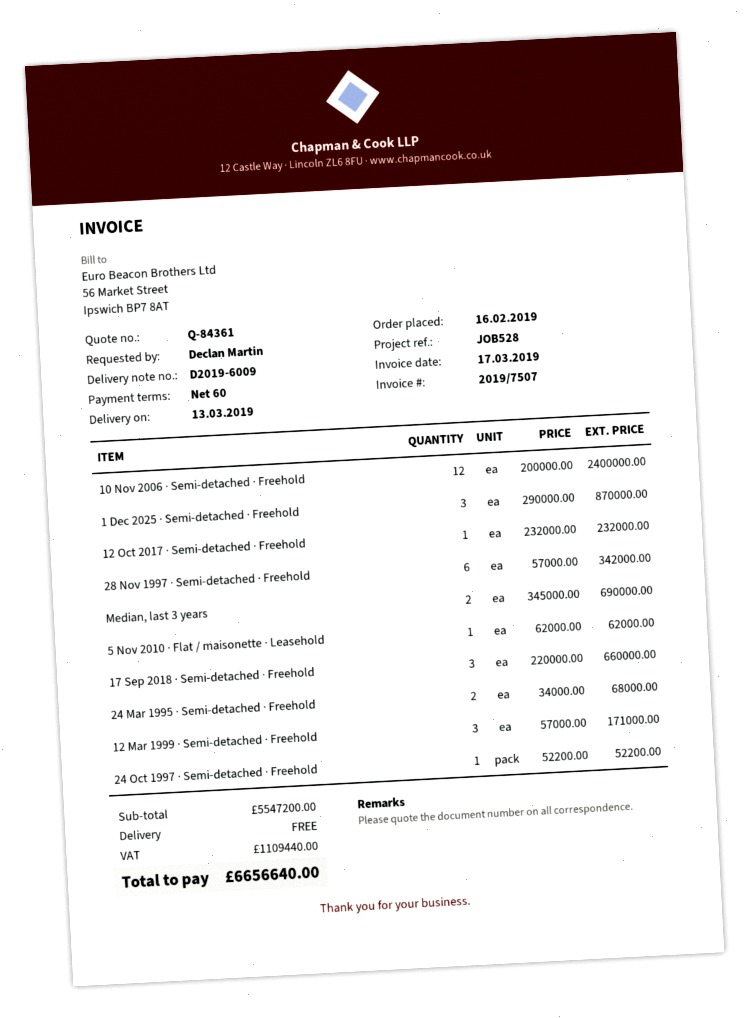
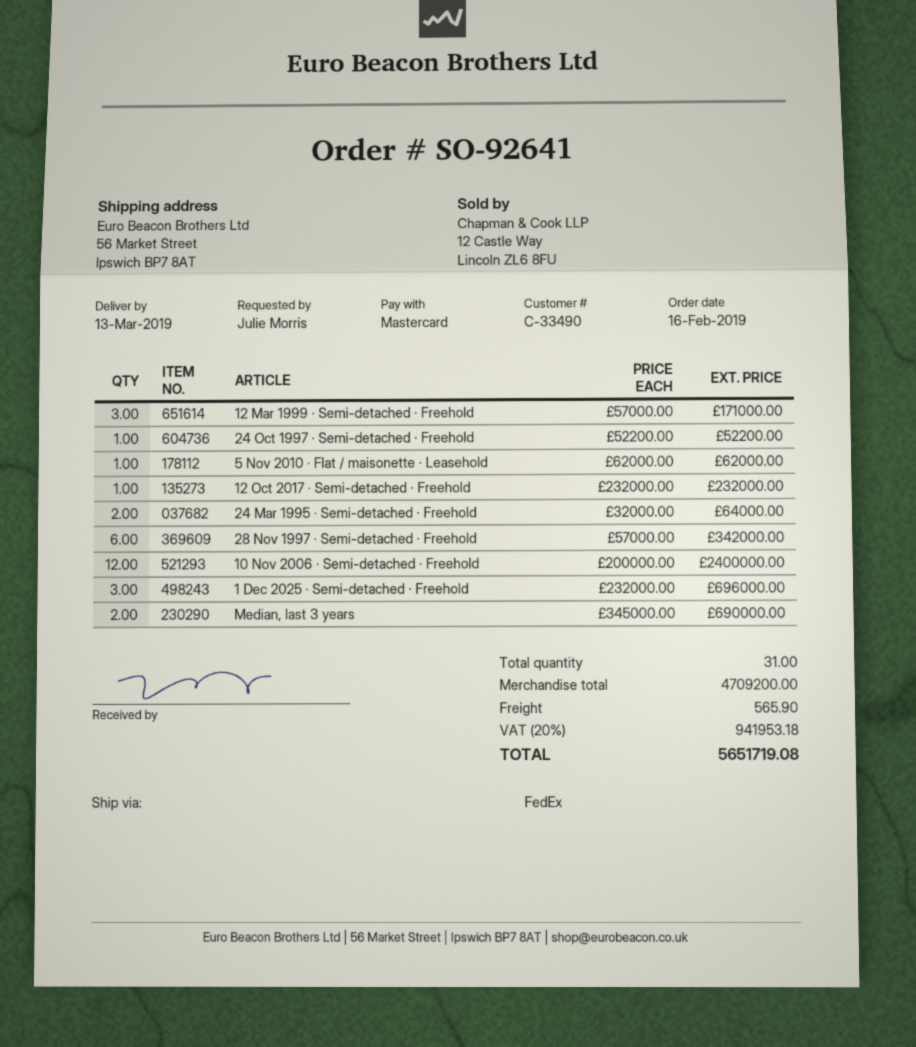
ordered by: Declan Martin -> Julie Morris
1 Dec 2025 · Semi-detached · Freehold: 3 x 290000.00 = 870000.00 -> 3 x 232000.00 = 696000.00
17 Sep 2018 · Semi-detached · Freehold: 3 x 220000.00 = 660000.00 -> none
24 Mar 1995 · Semi-detached · Freehold: 2 x 34000.00 = 68000.00 -> 2 x 32000.00 = 64000.00
subtotal: 5547200.00 -> 4709200.00
shipping: 0.00 -> 565.90
tax: 1109440.00 -> 941953.18
total: 6656640.00 -> 5651719.08

